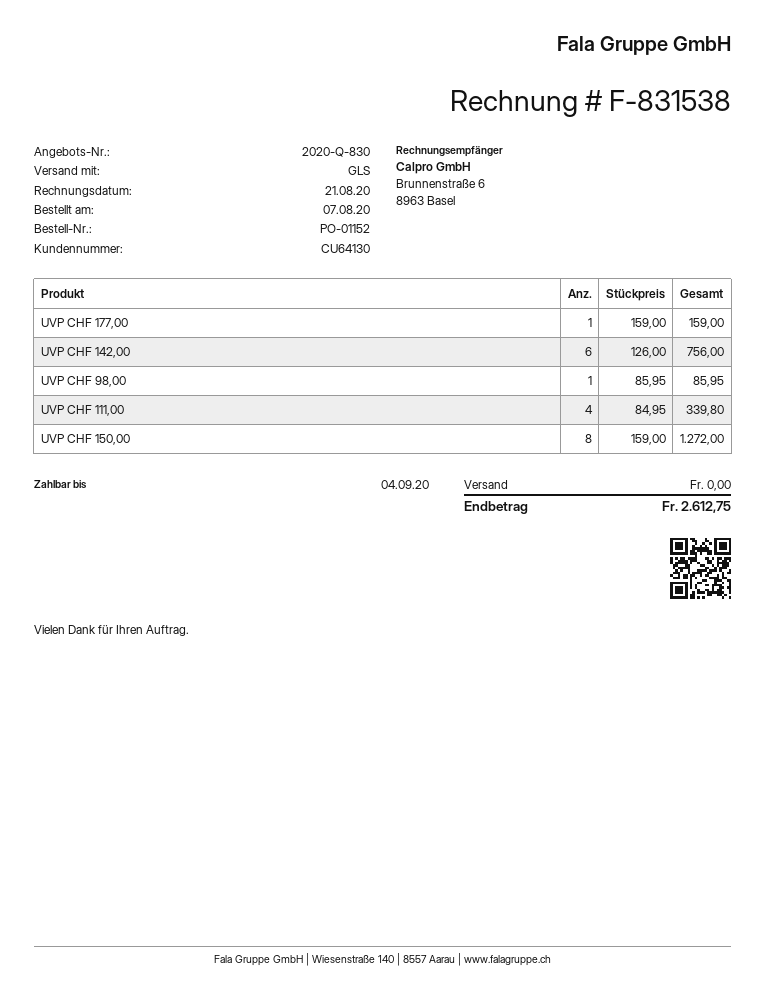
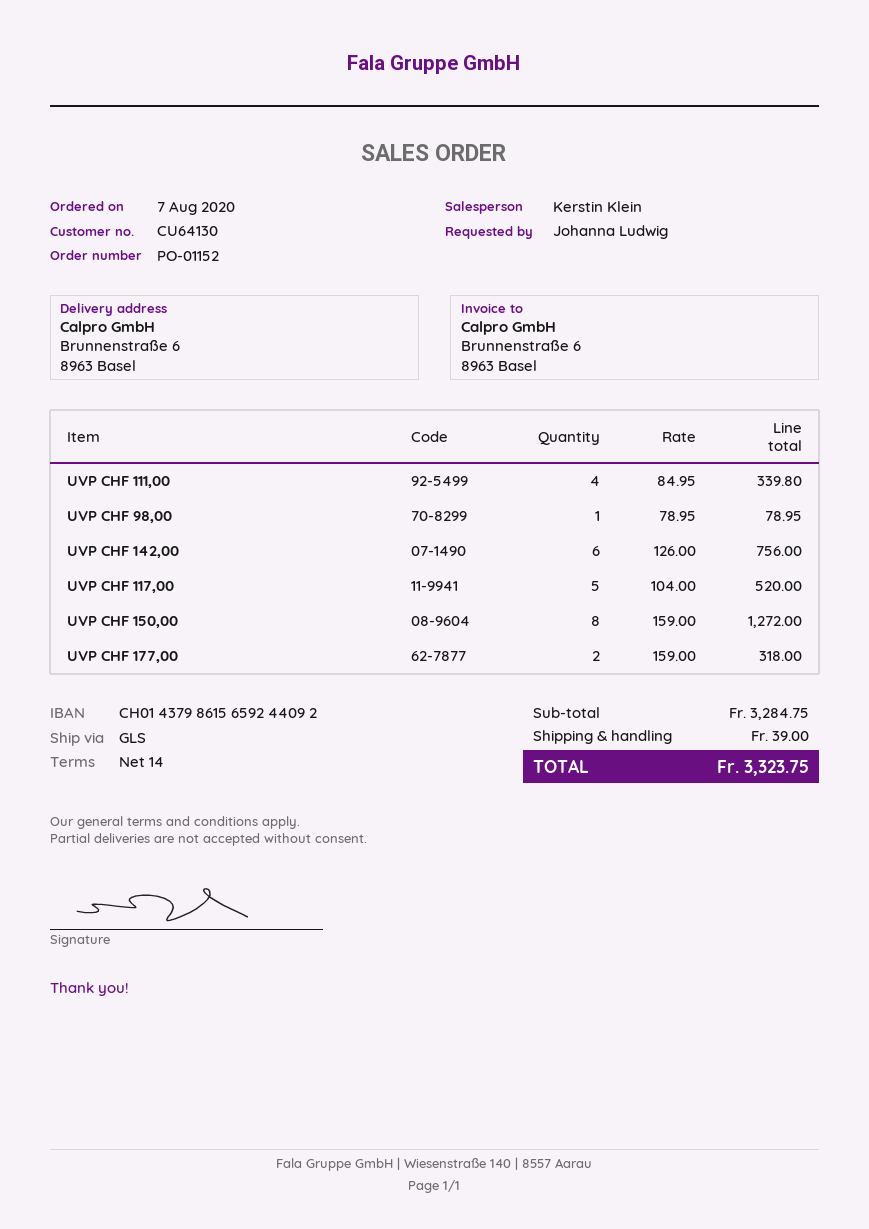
UVP CHF 177,00: 1 x 159.00 = 159.00 -> 2 x 159.00 = 318.00
UVP CHF 98,00: 1 x 85.95 = 85.95 -> 1 x 78.95 = 78.95
UVP CHF 117,00: none -> 5 x 104.00 = 520.00
shipping: 0.00 -> 39.00
total: 2612.75 -> 3323.75

